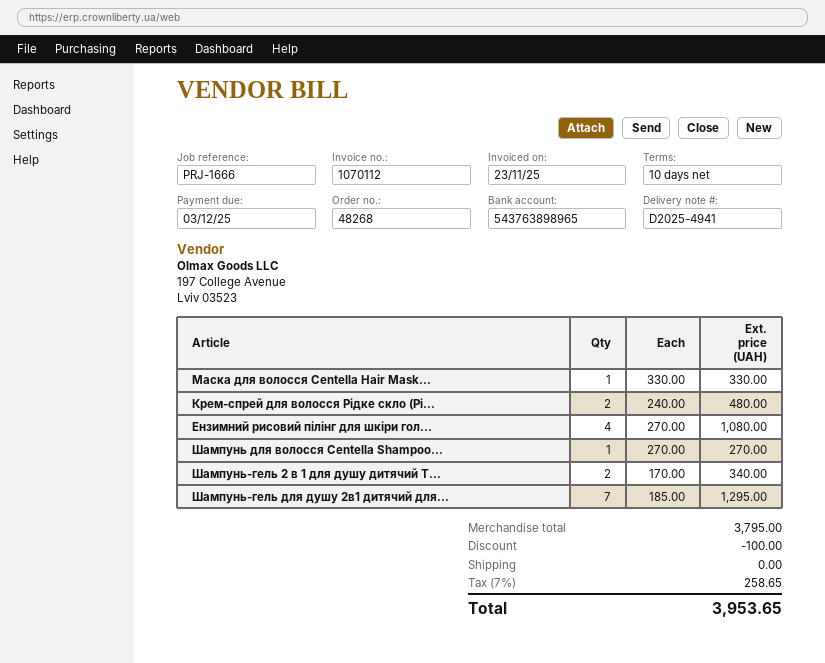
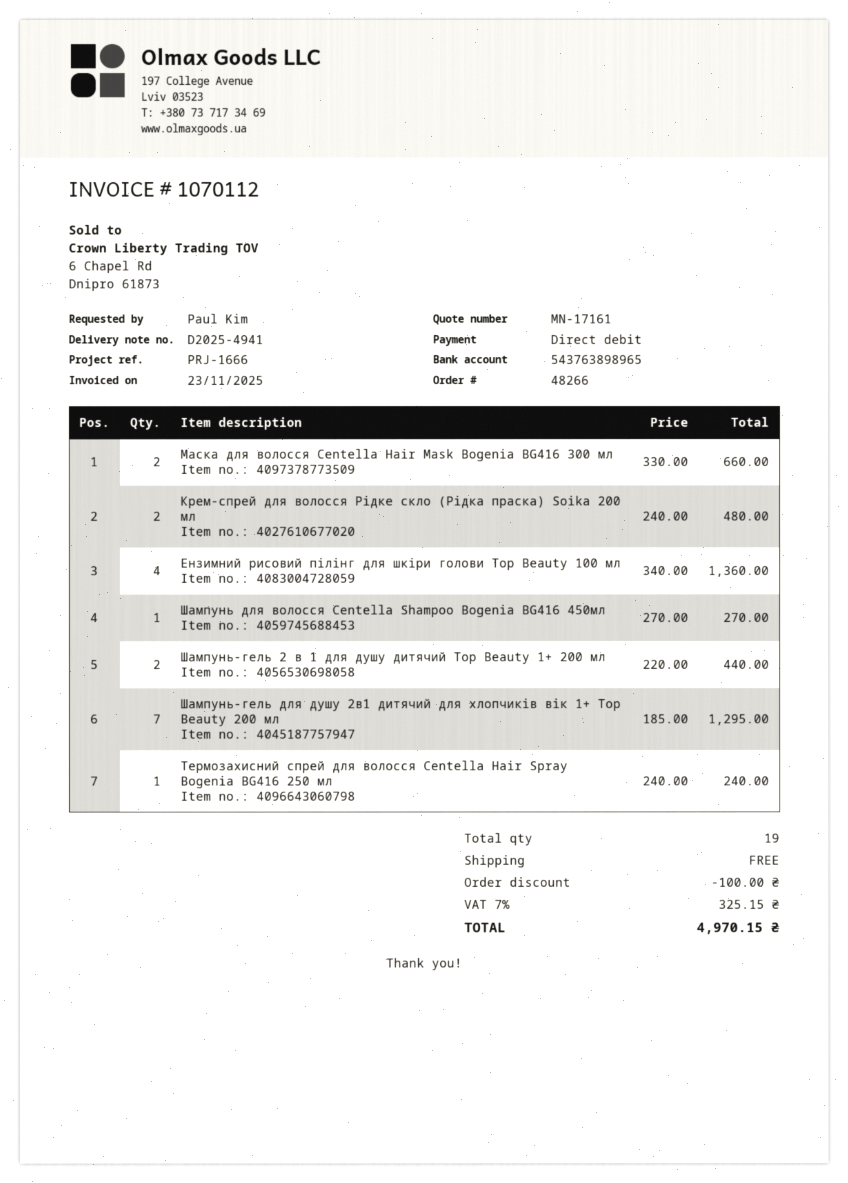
order number: 48268 -> 48266
Маска для волосся Centella Hair Mask...: 1 x 330.00 = 330.00 -> 2 x 330.00 = 660.00
Ензимний рисовий пілінг для шкіри гол...: 4 x 270.00 = 1080.00 -> 4 x 340.00 = 1360.00
Шампунь-гель 2 в 1 для душу дитячий T...: 2 x 170.00 = 340.00 -> 2 x 220.00 = 440.00
Термозахисний спрей для волосся Centella Hair Spray Bogenia BG416 250 мл: none -> 1 x 240.00 = 240.00
tax: 7% = 258.65 -> 7% = 325.15
total: 3953.65 -> 4970.15

